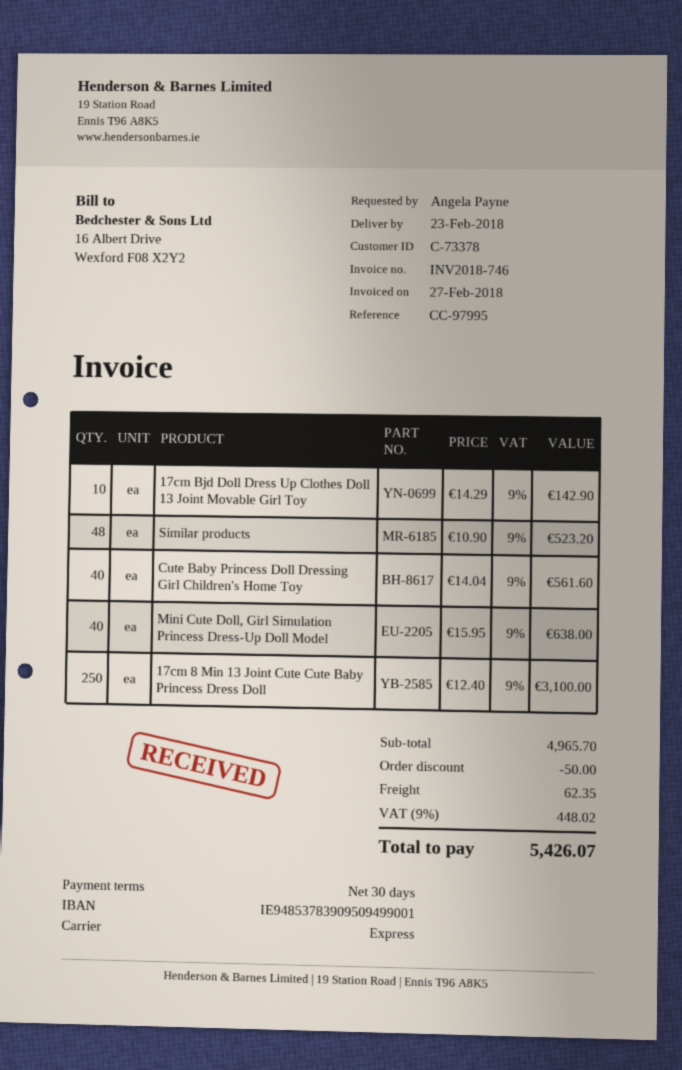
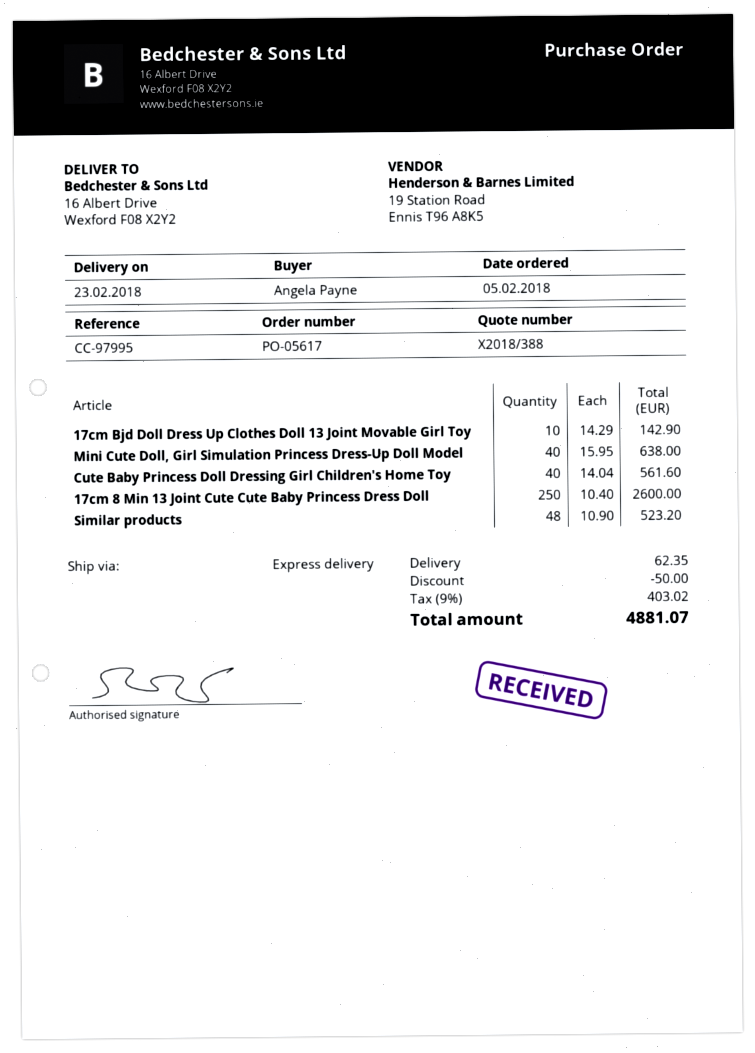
17cm 8 Min 13 Joint Cute Cute Baby Princess Dress Doll: 250 x 12.40 = 3100.00 -> 250 x 10.40 = 2600.00
tax: 9% = 448.02 -> 9% = 403.02
total: 5426.07 -> 4881.07

